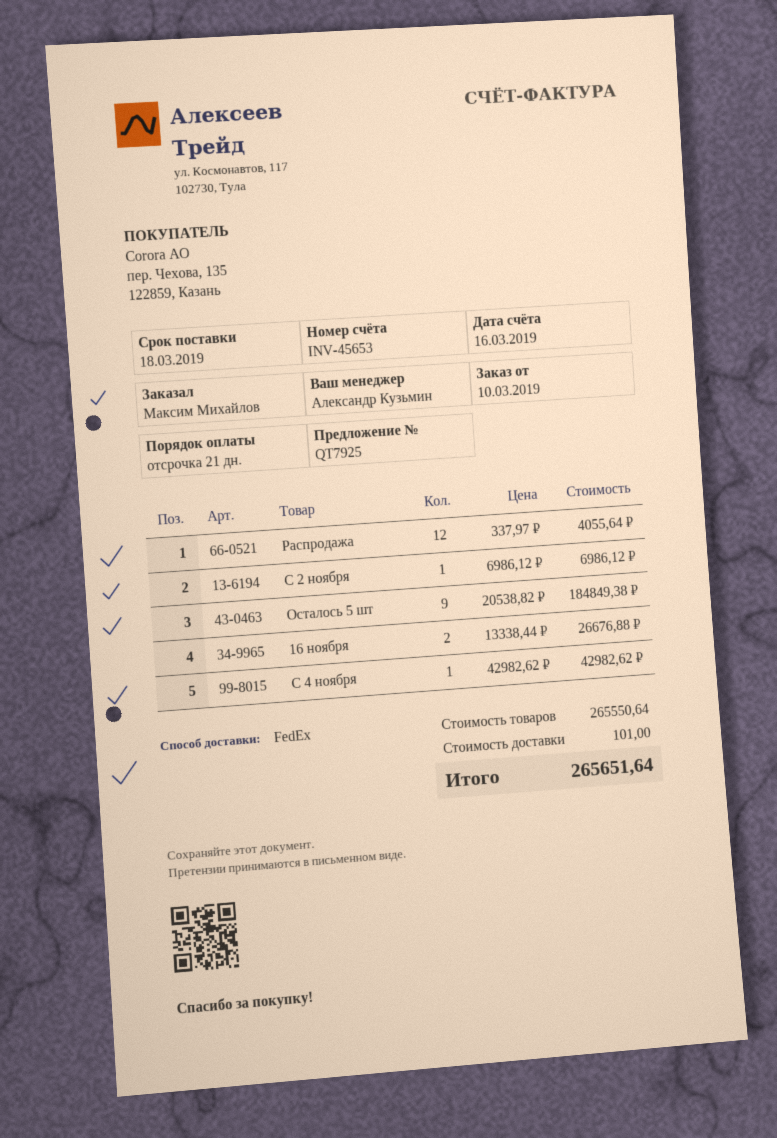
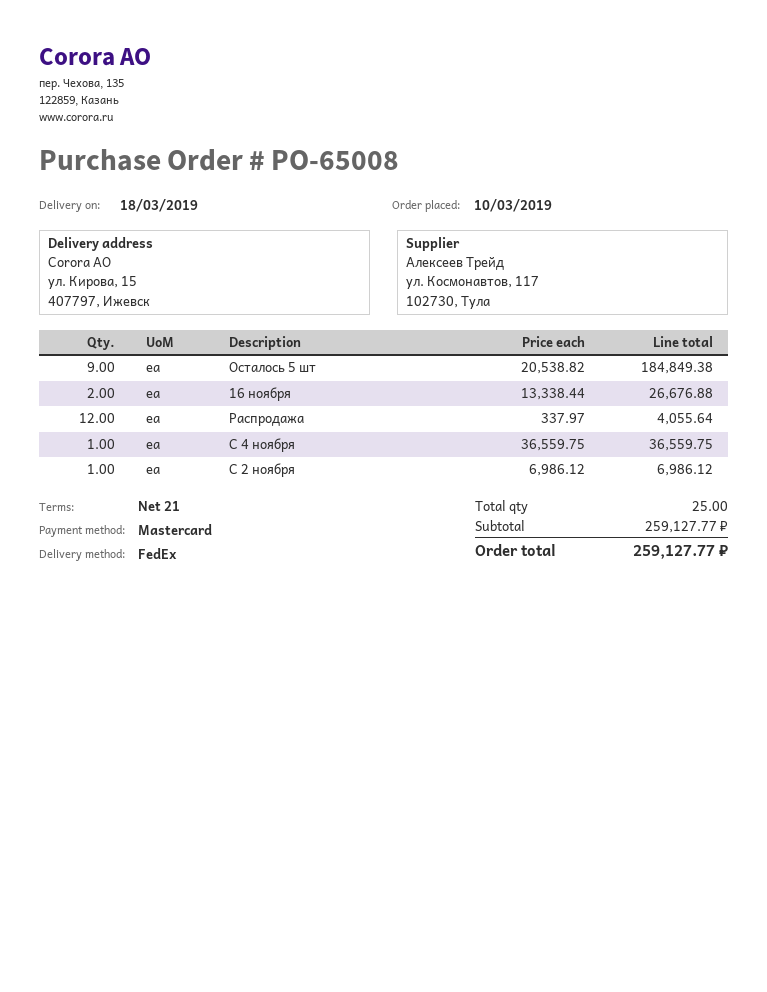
С 4 ноября: 1 x 42982.62 = 42982.62 -> 1 x 36559.75 = 36559.75
subtotal: 265550.64 -> 259127.77
shipping: 101.00 -> none
total: 265651.64 -> 259127.77

